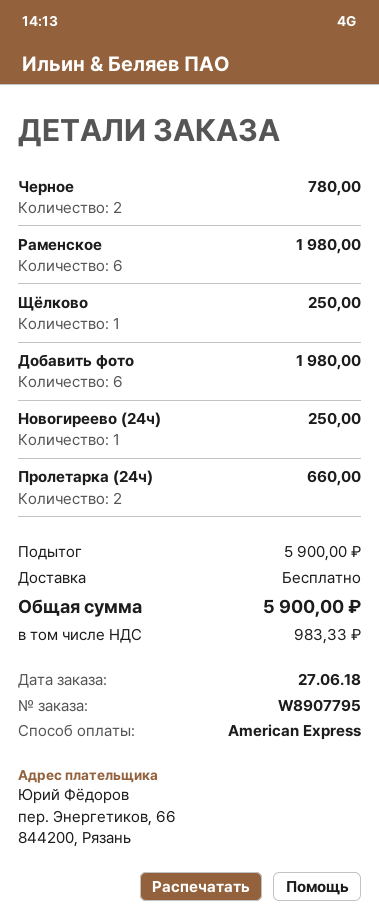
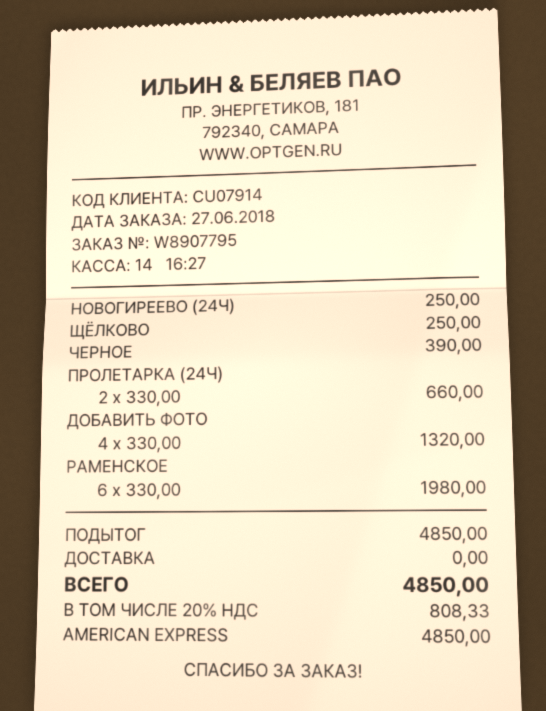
Черное: 2 for 780.00 -> 1 for 390.00
Добавить фото: 6 for 1980.00 -> 4 for 1320.00
subtotal: 5900.00 -> 4850.00
tax: 983.33 -> 808.33
total: 5900.00 -> 4850.00

